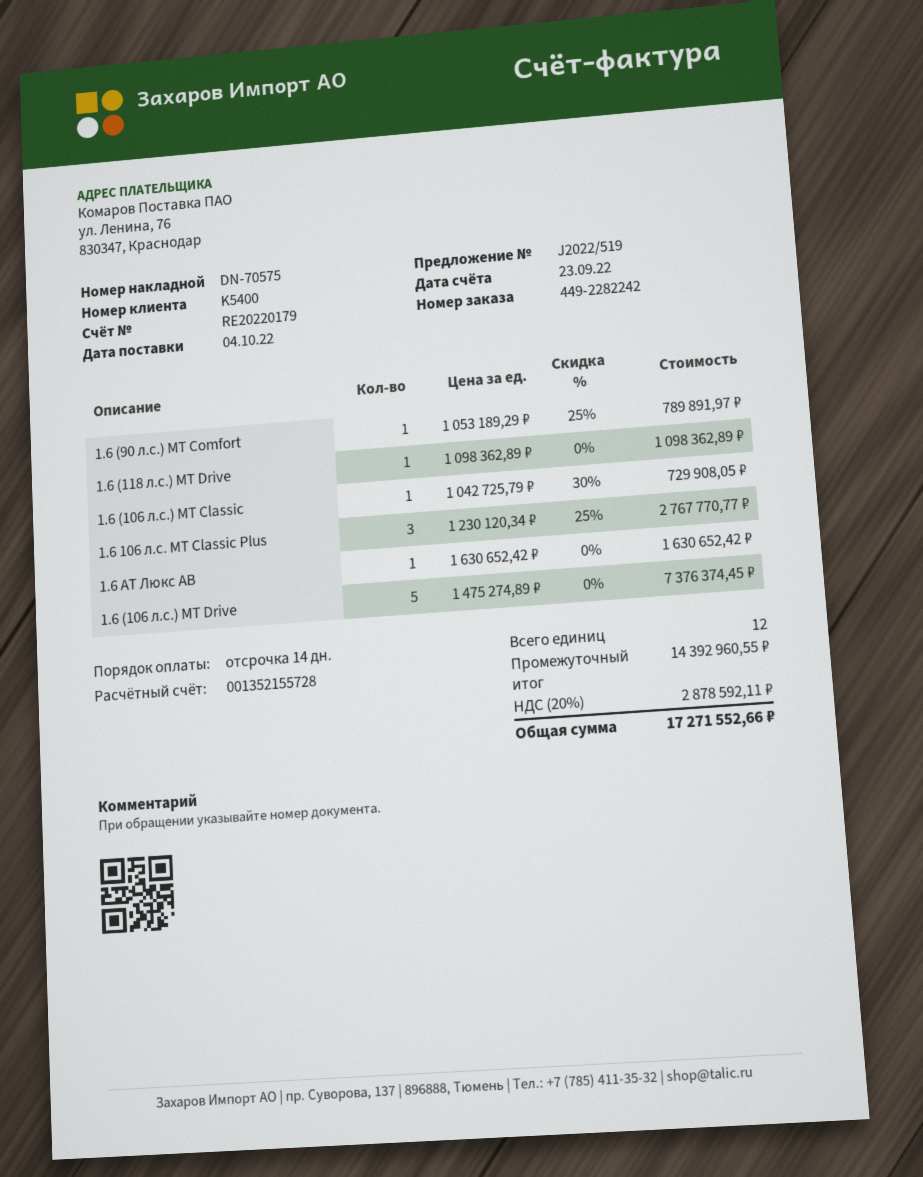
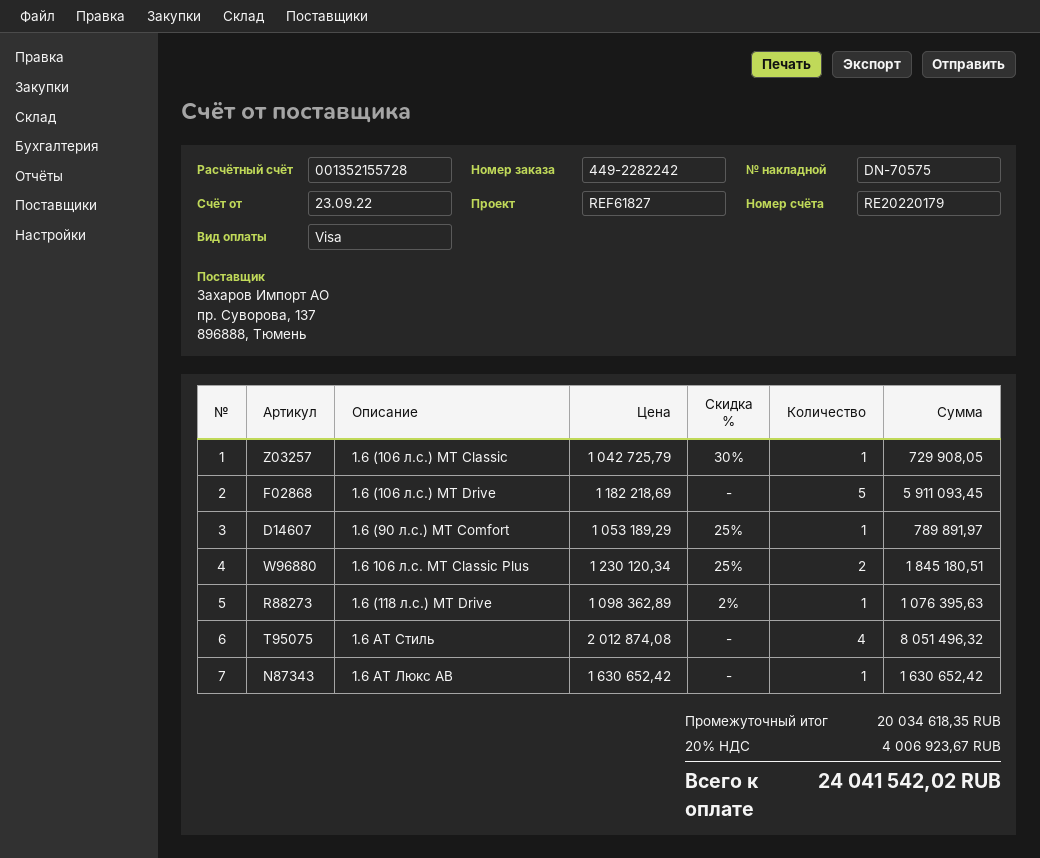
1.6 (118 л.с.) MT Drive: 1 x 1098362.89 = 1098362.89 -> 1 x 1098362.89 - 2% = 1076395.63
1.6 106 л.с. MT Classic Plus: 3 x 1230120.34 - 25% = 2767770.77 -> 2 x 1230120.34 - 25% = 1845180.51
1.6 (106 л.с.) MT Drive: 5 x 1475274.89 = 7376374.45 -> 5 x 1182218.69 = 5911093.45
1.6 AT Стиль: none -> 4 x 2012874.08 = 8051496.32
subtotal: 14392960.55 -> 20034618.35
tax: 20% = 2878592.11 -> 20% = 4006923.67
total: 17271552.66 -> 24041542.02

